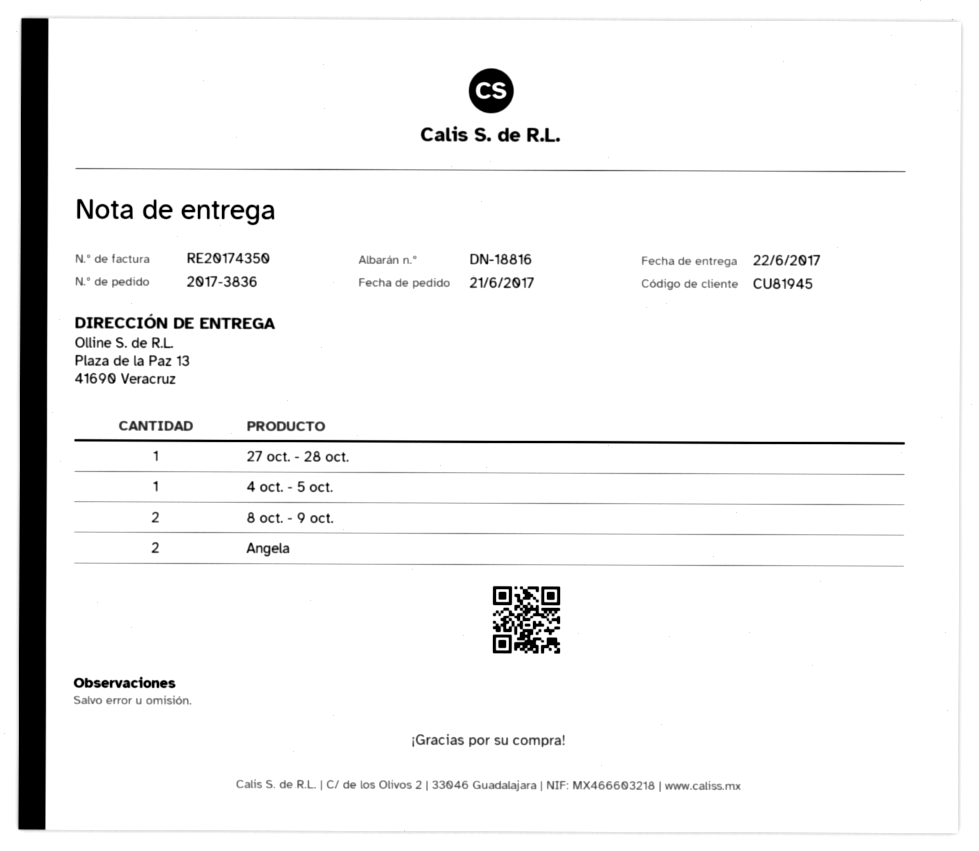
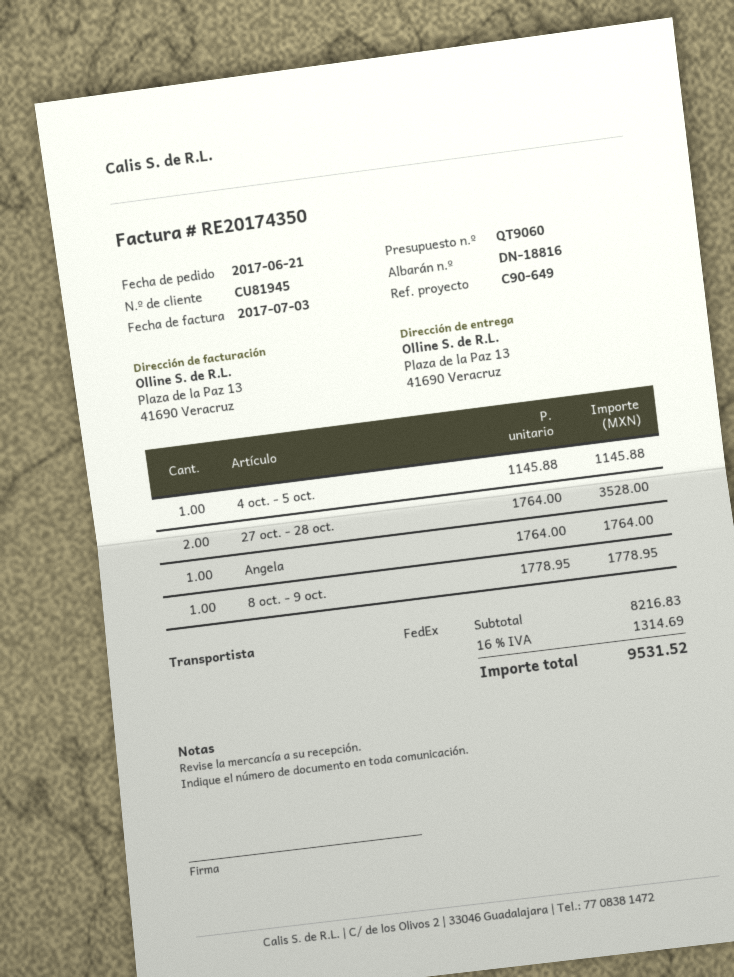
27 oct. - 28 oct.: 1 -> 2
8 oct. - 9 oct.: 2 -> 1
Angela: 2 -> 1

